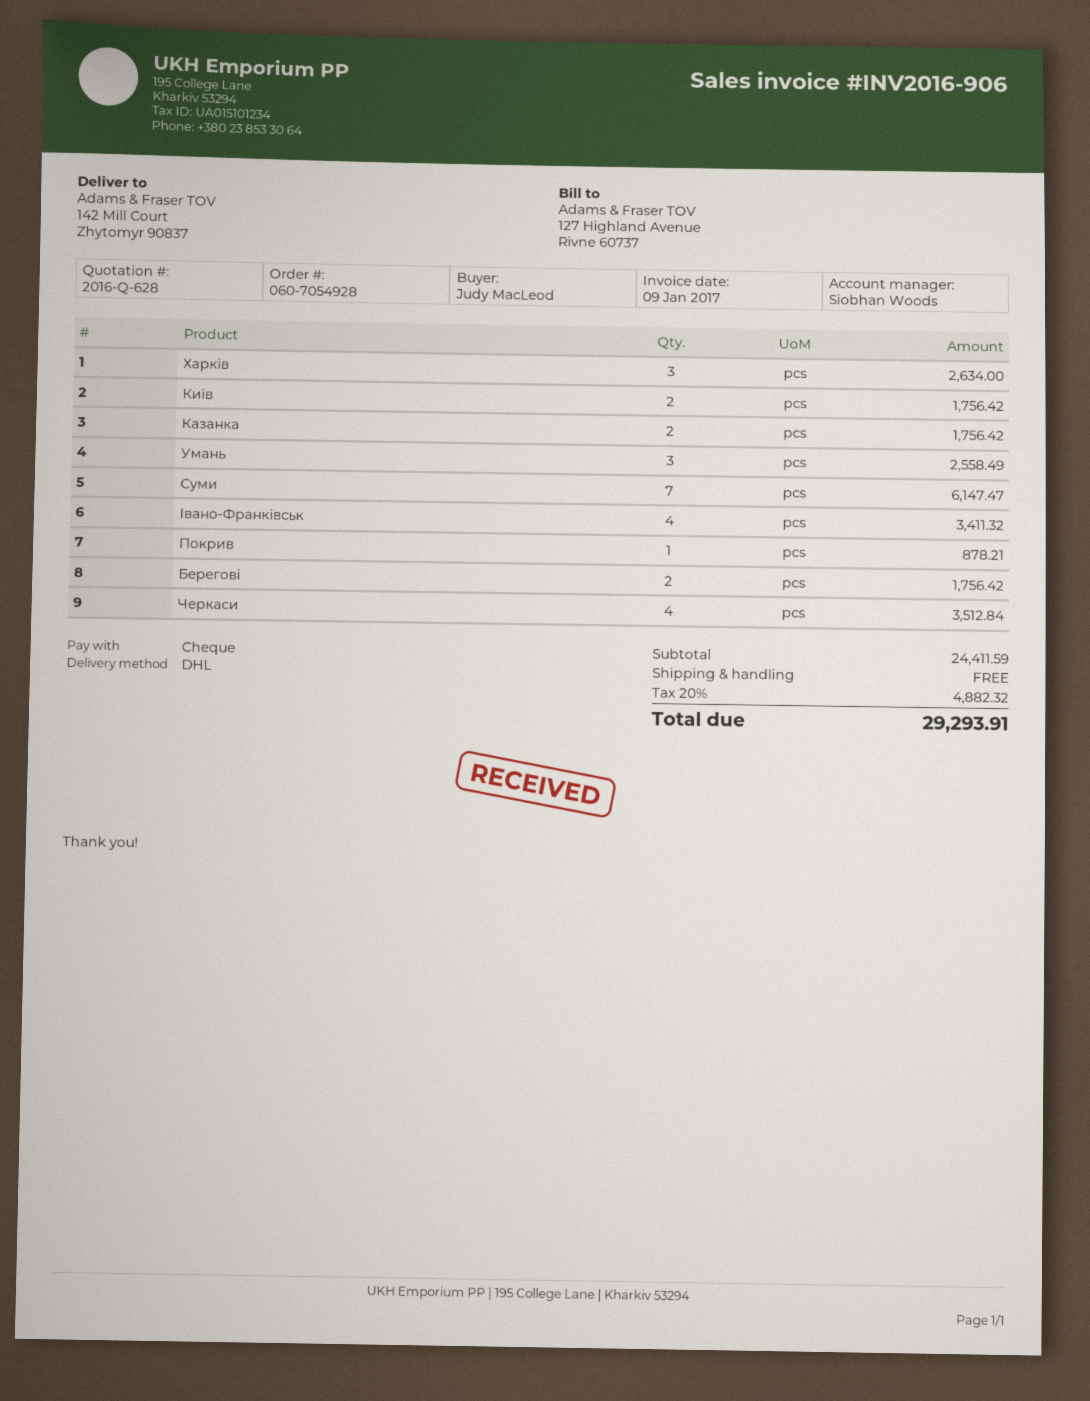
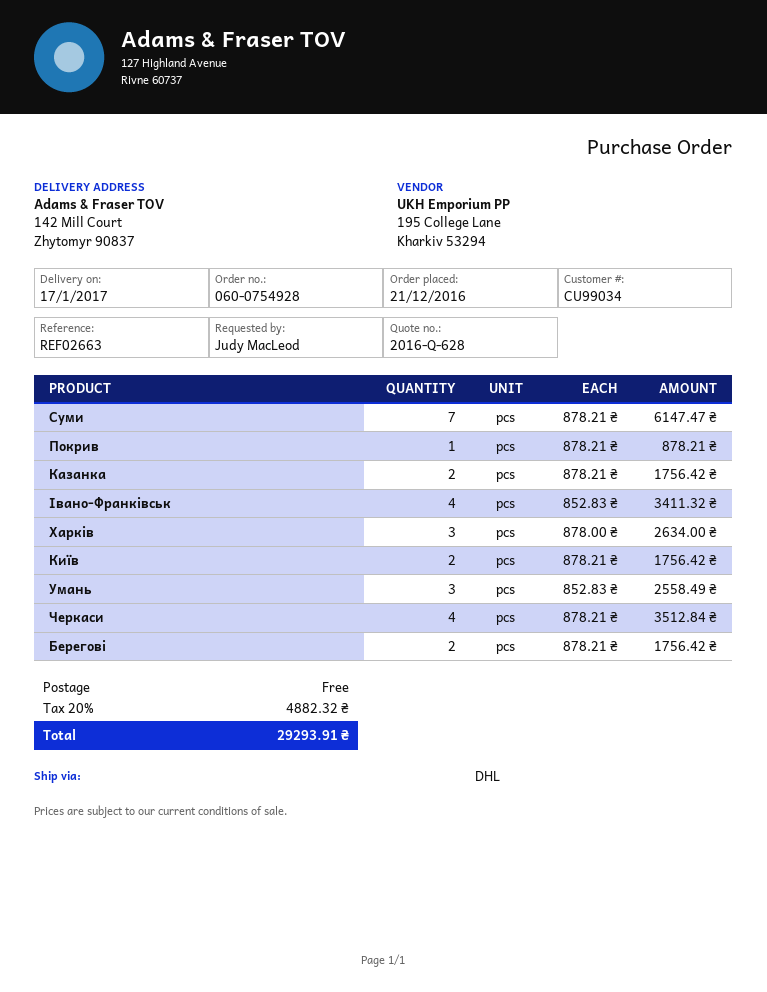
order number: 060-7054928 -> 060-0754928

